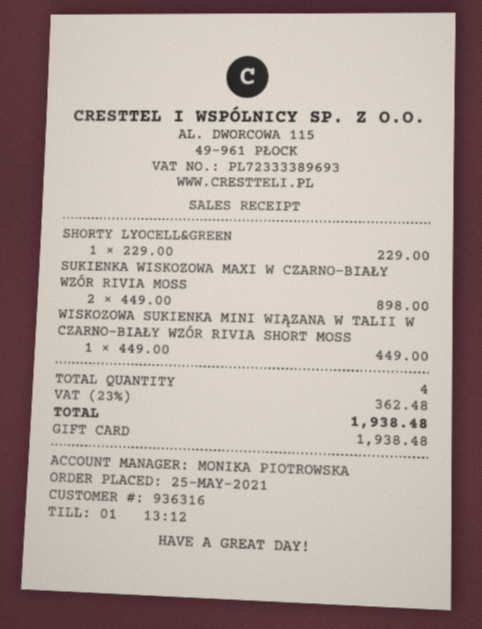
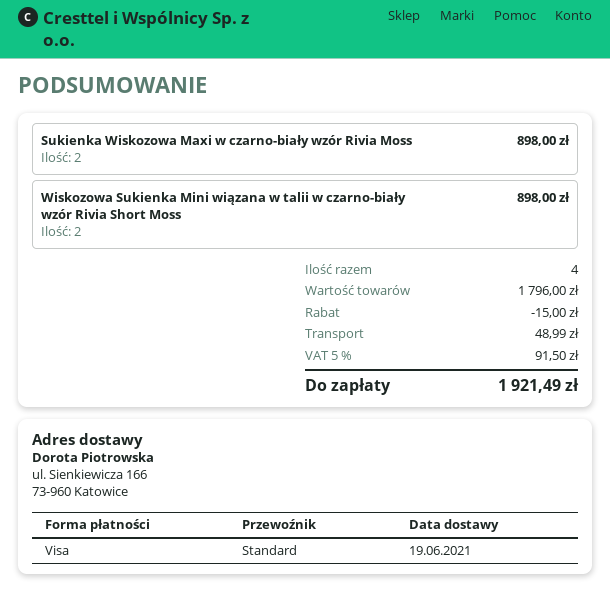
payment method: gift card -> Visa
SHORTY LYOCELL&GREEN: 1 for 229.00 -> none
WISKOZOWA SUKIENKA MINI WIĄZANA W TALII W CZARNO-BIAŁY WZÓR RIVIA SHORT MOSS: 1 for 449.00 -> 2 for 898.00
discount: none -> 15.00
shipping: none -> 48.99
tax: 23% = 362.48 -> 5% = 91.50
total: 1938.48 -> 1921.49

